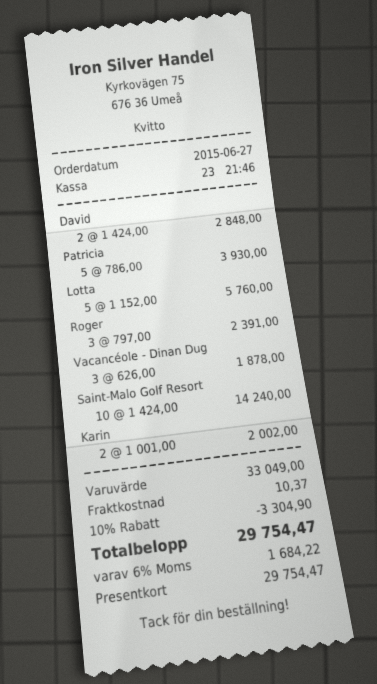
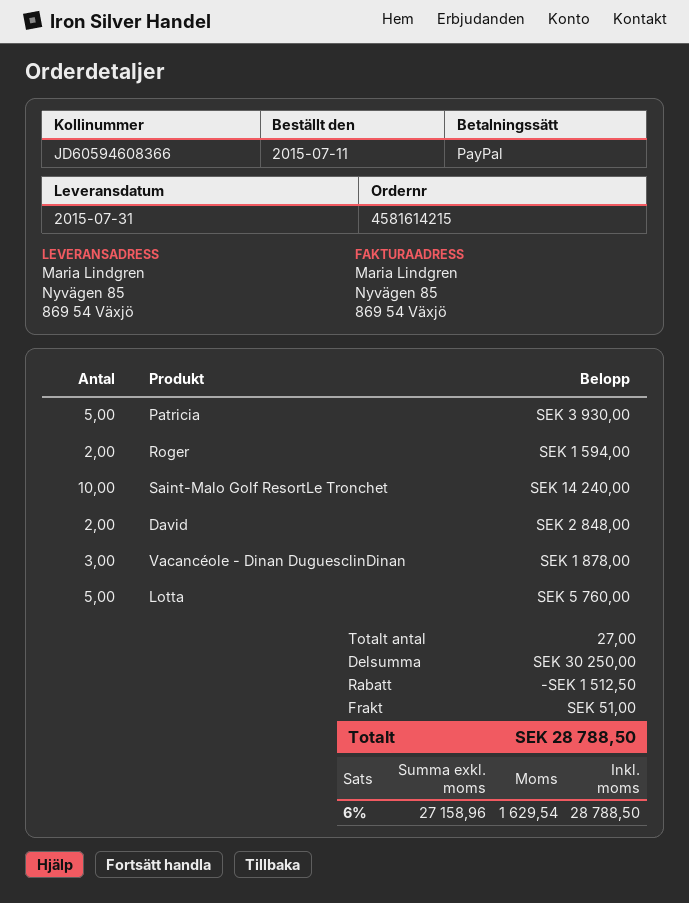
order date: 2015-06-27 -> 2015-07-11
payment method: gift card -> PayPal
Roger: 3 for 2391.00 -> 2 for 1594.00
Karin: 2 for 2002.00 -> none
subtotal: 33049.00 -> 30250.00
discount: 3304.90 -> 1512.50
shipping: 10.37 -> 51.00
tax: 6% = 1684.22 -> 6% = 1629.54
total: 29754.47 -> 28788.50

